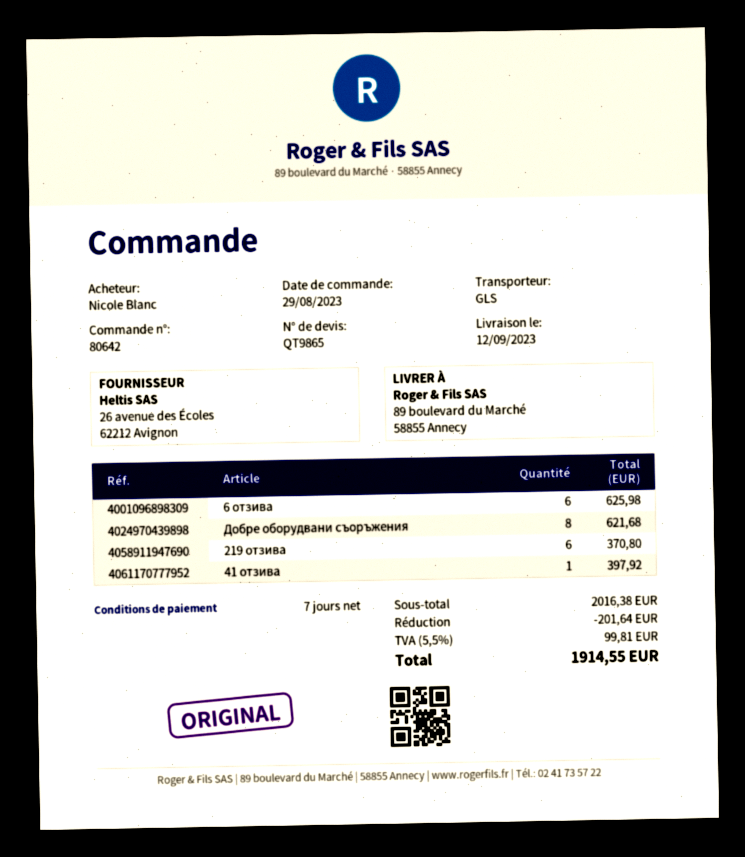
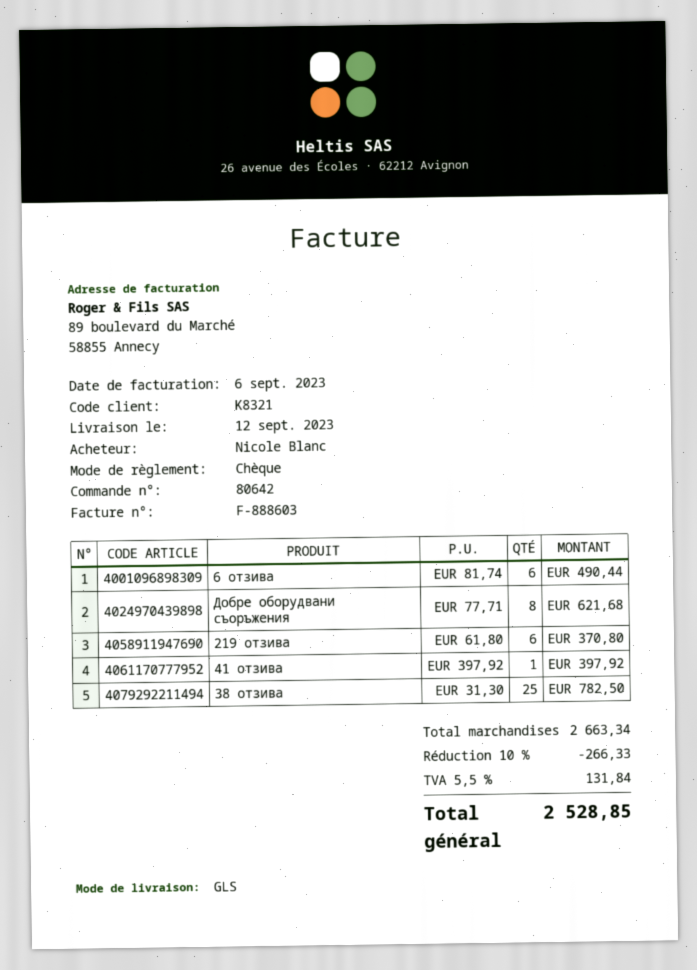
6 отзива: 6 for 625.98 -> 6 for 490.44
38 отзива: none -> 25 for 782.50
subtotal: 2016.38 -> 2663.34
discount: 201.64 -> 266.33
tax: 5.5% = 99.81 -> 5.5% = 131.84
total: 1914.55 -> 2528.85

